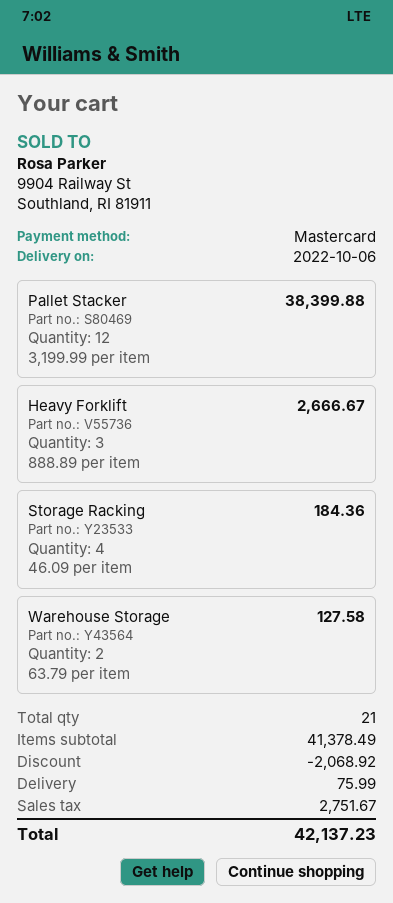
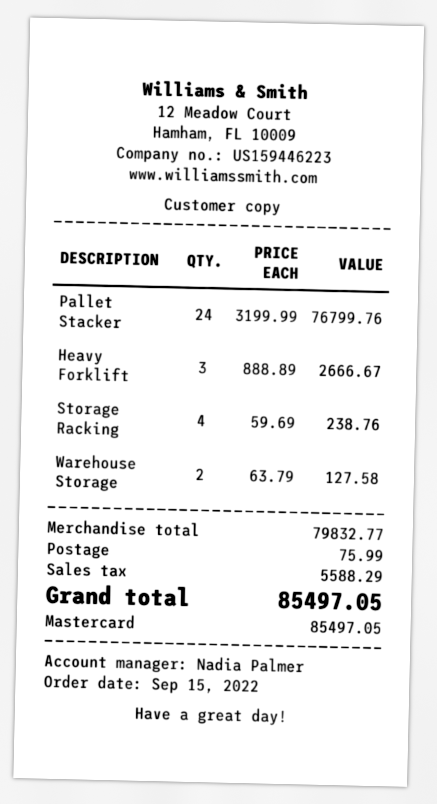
Pallet Stacker: 12 x 3199.99 = 38399.88 -> 24 x 3199.99 = 76799.76
Storage Racking: 4 x 46.09 = 184.36 -> 4 x 59.69 = 238.76
subtotal: 41378.49 -> 79832.77
discount: 2068.92 -> none
tax: 2751.67 -> 5588.29
total: 42137.23 -> 85497.05

